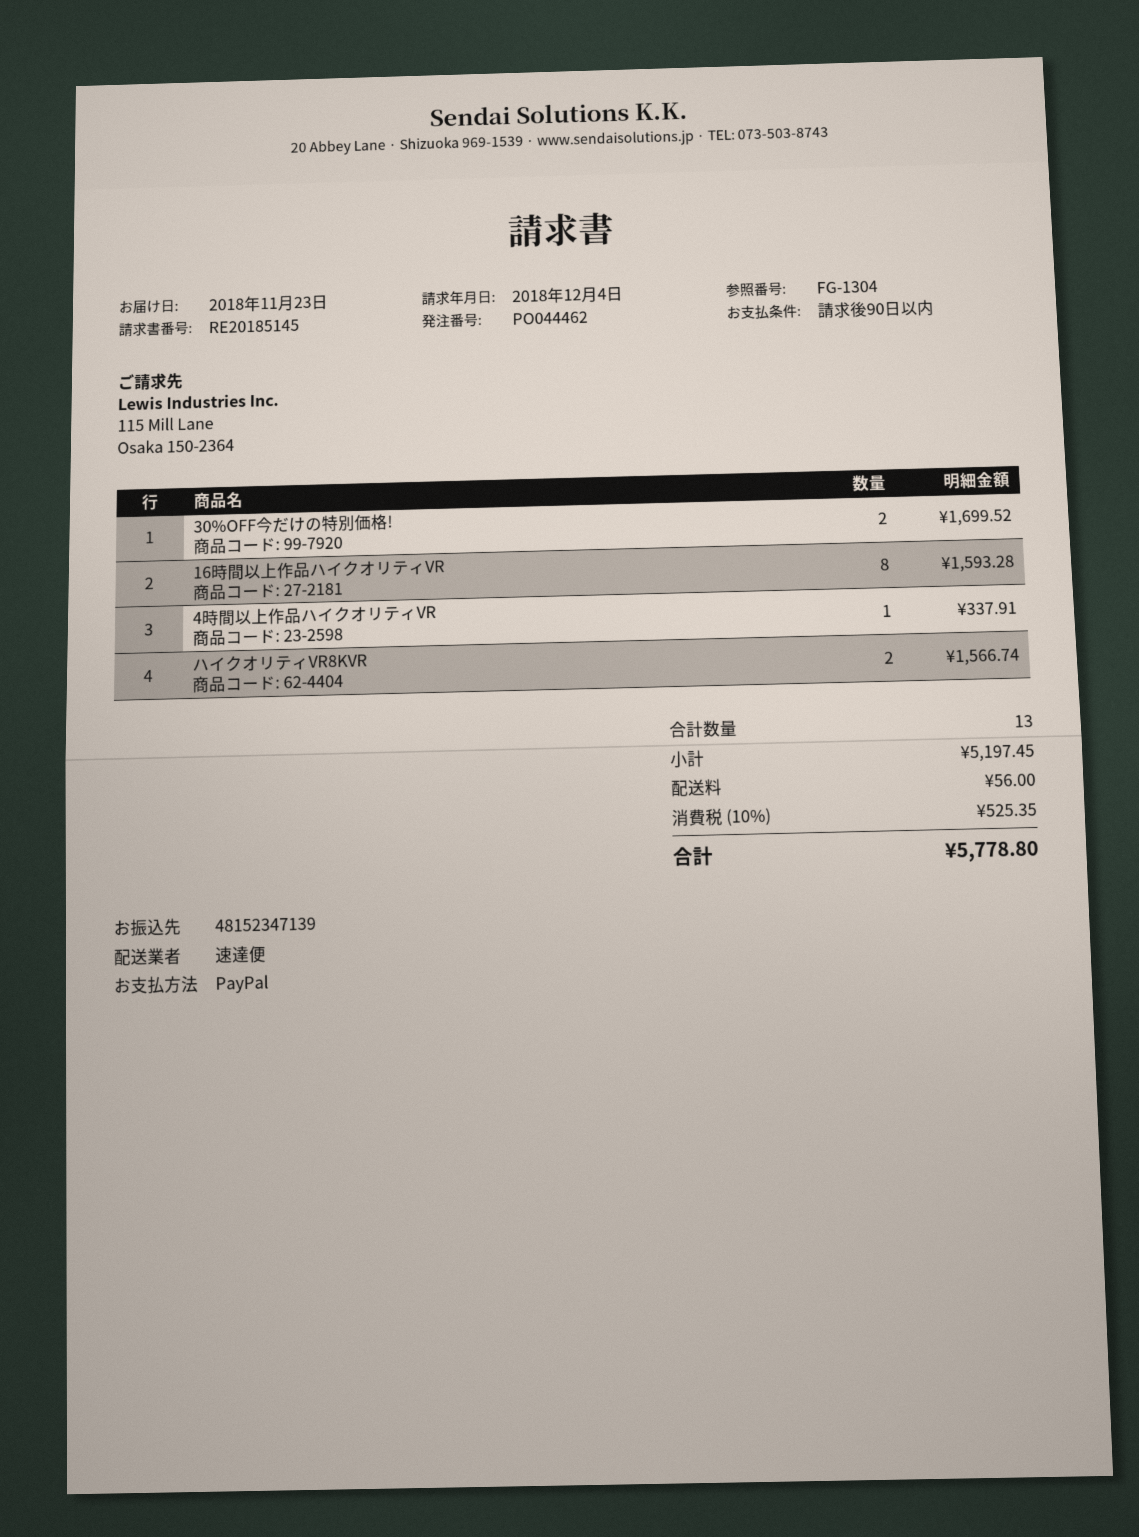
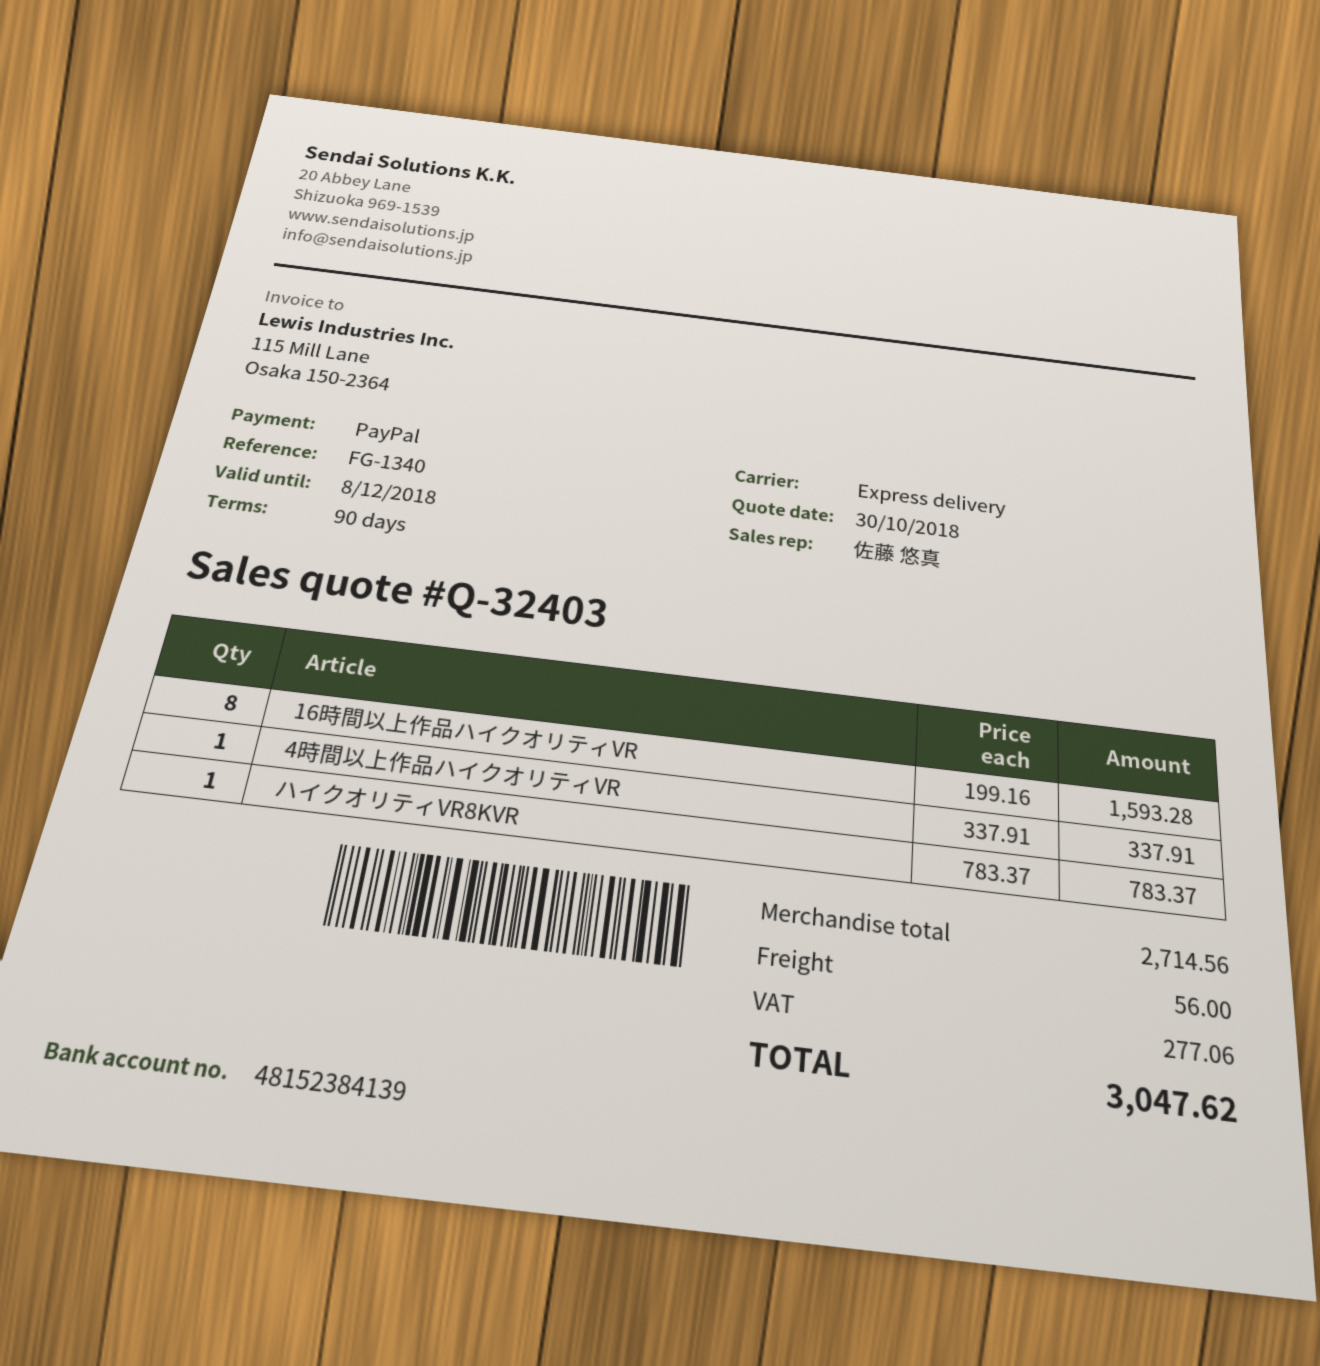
reference: FG-1304 -> FG-1340
bank account: 48152347139 -> 48152384139
30%OFF今だけの特別価格!: 2 for 1699.52 -> none
ハイクオリティVR8KVR: 2 for 1566.74 -> 1 for 783.37
subtotal: 5197.45 -> 2714.56
tax: 525.35 -> 277.06
total: 5778.80 -> 3047.62

